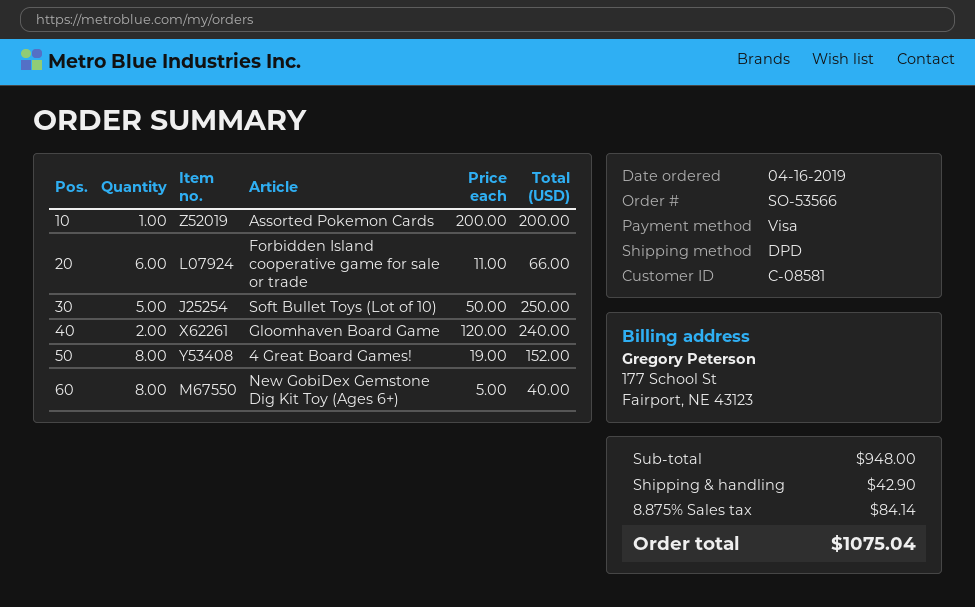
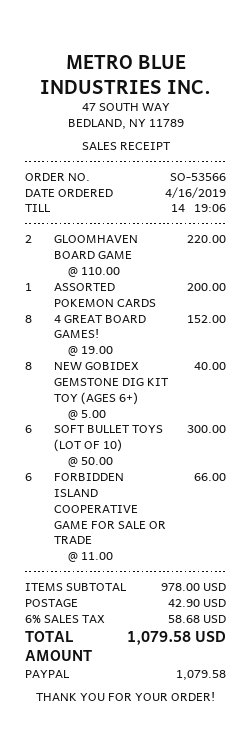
payment method: Visa -> PayPal
Soft Bullet Toys (Lot of 10): 5 x 50.00 = 250.00 -> 6 x 50.00 = 300.00
Gloomhaven Board Game: 2 x 120.00 = 240.00 -> 2 x 110.00 = 220.00
subtotal: 948.00 -> 978.00
tax: 8.875% = 84.14 -> 6% = 58.68
total: 1075.04 -> 1079.58

